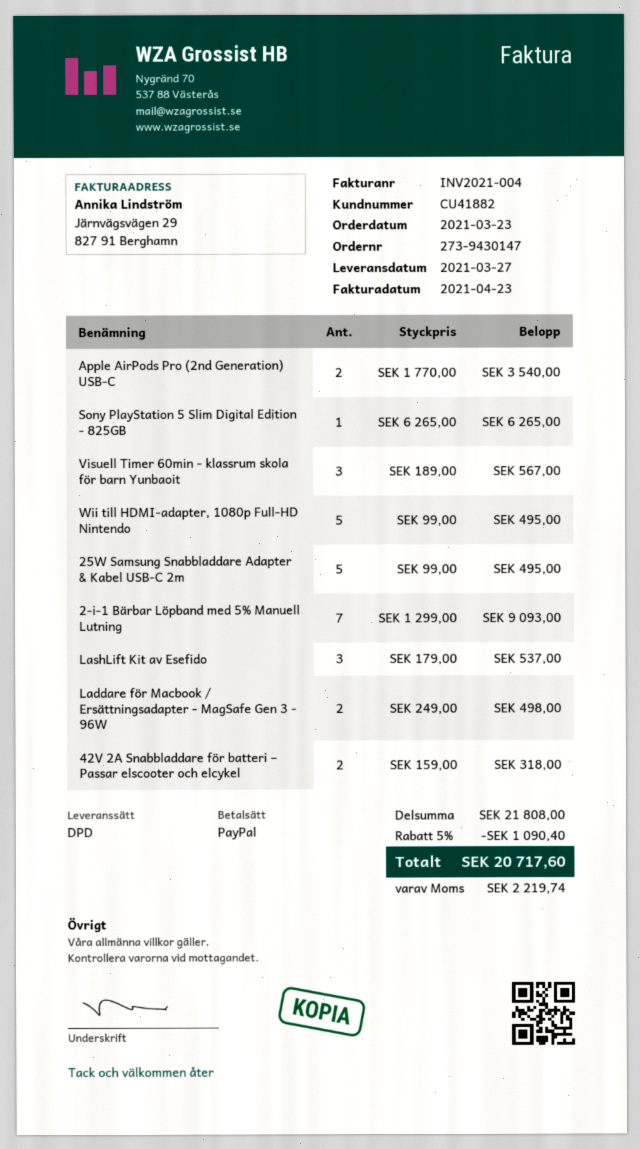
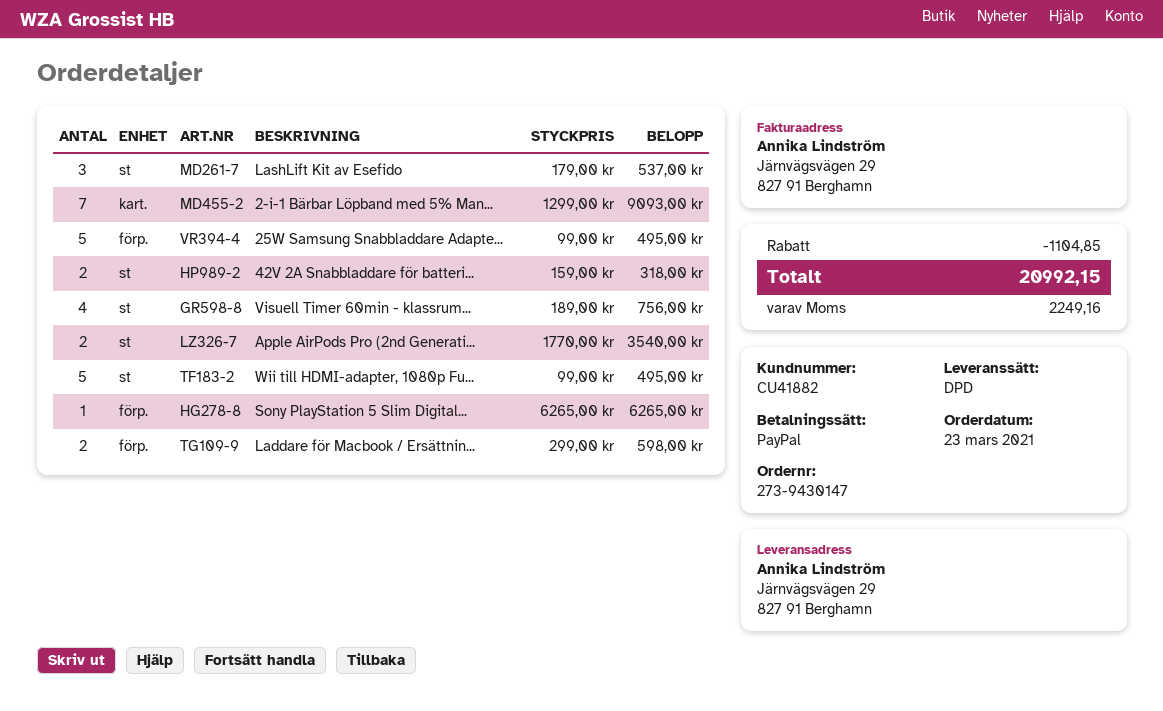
Visuell Timer 60min - klassrum skola för barn Yunbaoit: 3 x 189.00 = 567.00 -> 4 x 189.00 = 756.00
Laddare för Macbook / Ersättningsadapter - MagSafe Gen 3 - 96W: 2 x 249.00 = 498.00 -> 2 x 299.00 = 598.00
discount: 1090.40 -> 1104.85
tax: 2219.74 -> 2249.16
total: 20717.60 -> 20992.15

